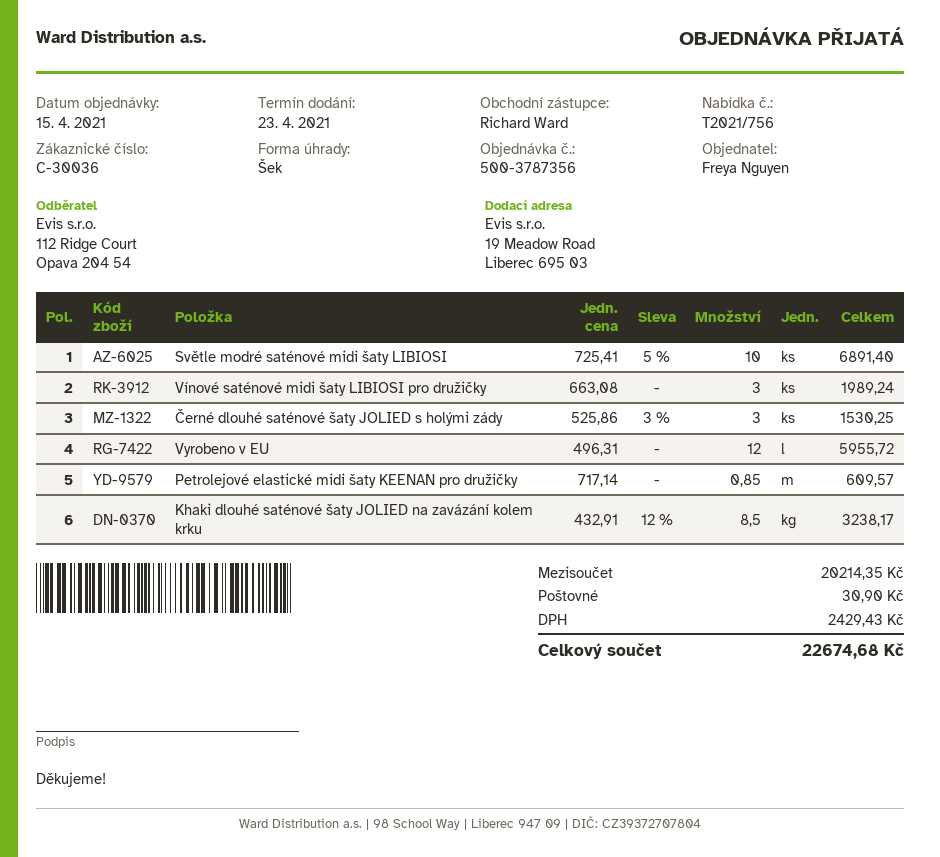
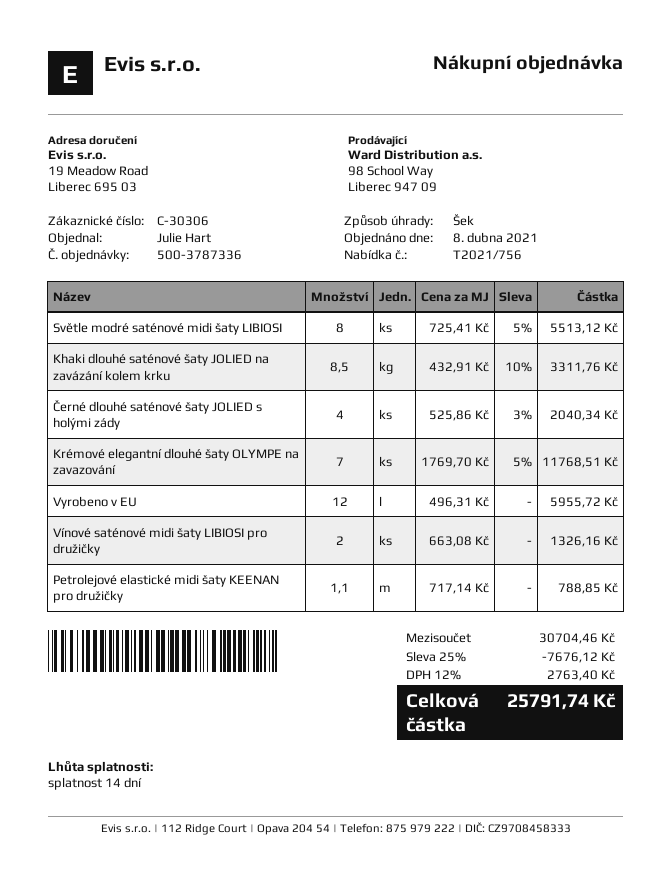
order number: 500-3787356 -> 500-3787336
order date: 2021-04-15 -> 2021-04-08
customer number: C-30036 -> C-30306
ordered by: Freya Nguyen -> Julie Hart
Světle modré saténové midi šaty LIBIOSI: 10 x 725.41 - 5% = 6891.40 -> 8 x 725.41 - 5% = 5513.12
Vínové saténové midi šaty LIBIOSI pro družičky: 3 x 663.08 = 1989.24 -> 2 x 663.08 = 1326.16
Černé dlouhé saténové šaty JOLIED s holými zády: 3 x 525.86 - 3% = 1530.25 -> 4 x 525.86 - 3% = 2040.34
Petrolejové elastické midi šaty KEENAN pro družičky: 0.85 x 717.14 = 609.57 -> 1.1 x 717.14 = 788.85
Khaki dlouhé saténové šaty JOLIED na zavázání kolem krku: 8.5 x 432.91 - 12% = 3238.17 -> 8.5 x 432.91 - 10% = 3311.76
Krémové elegantní dlouhé šaty OLYMPE na zavazování: none -> 7 x 1769.70 - 5% = 11768.51
subtotal: 20214.35 -> 30704.46
discount: none -> 25% = 7676.12
shipping: 30.90 -> none
tax: 2429.43 -> 2763.40
total: 22674.68 -> 25791.74

